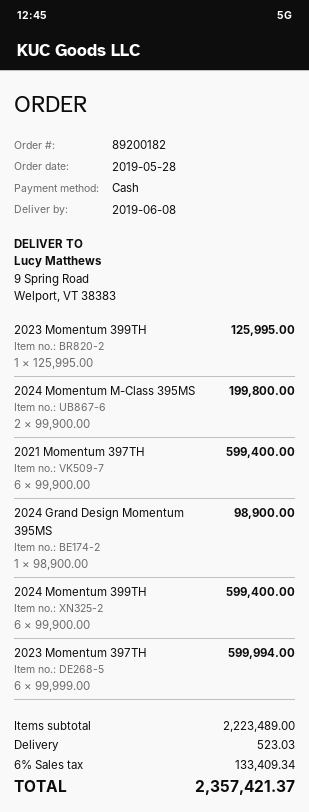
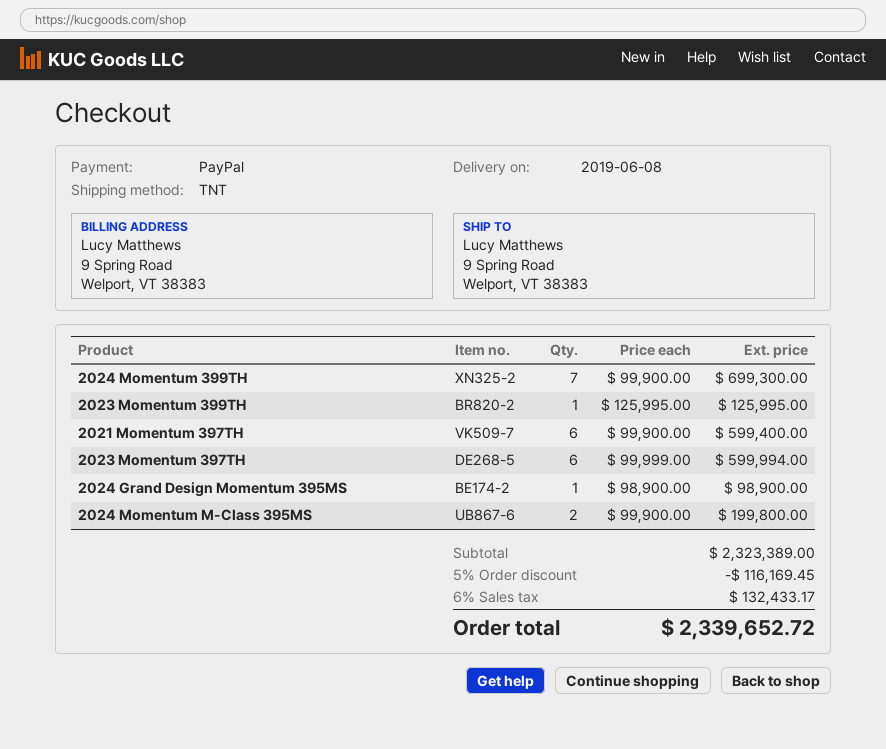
payment method: cash -> PayPal
2024 Momentum 399TH: 6 x 99900.00 = 599400.00 -> 7 x 99900.00 = 699300.00
subtotal: 2223489.00 -> 2323389.00
discount: none -> 5% = 116169.45
shipping: 523.03 -> none
tax: 6% = 133409.34 -> 6% = 132433.17
total: 2357421.37 -> 2339652.72

